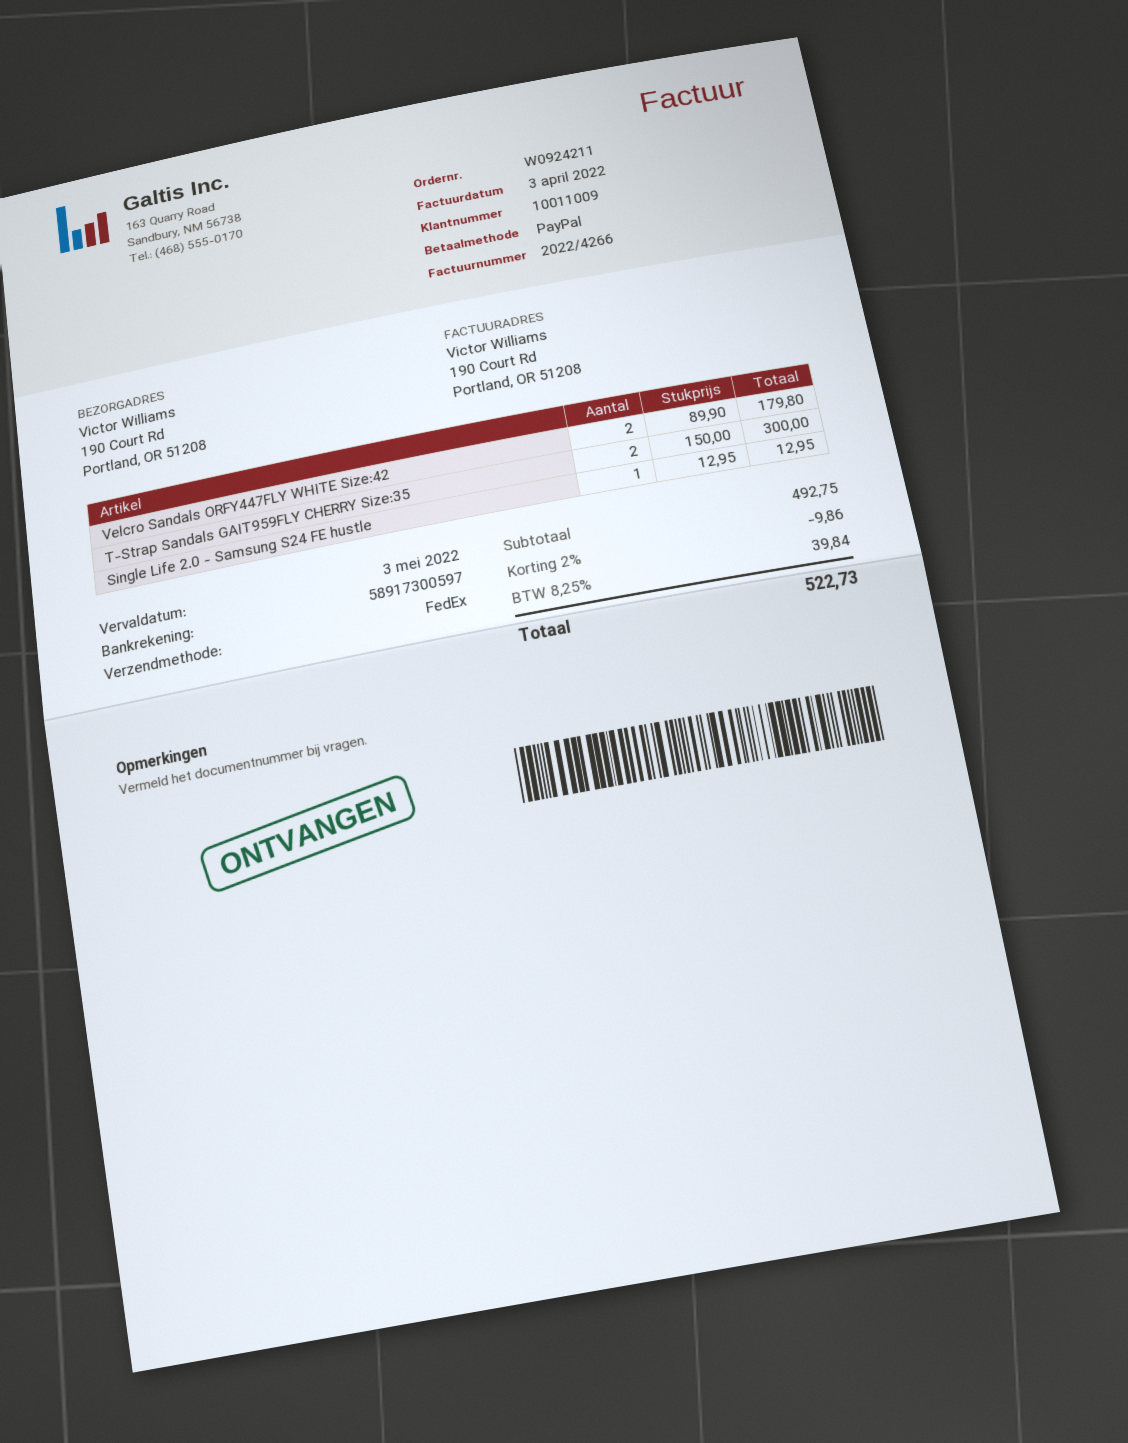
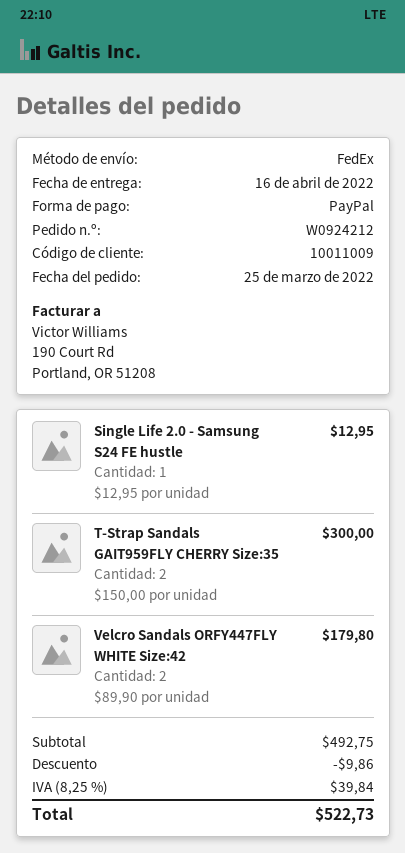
order number: W0924211 -> W0924212

